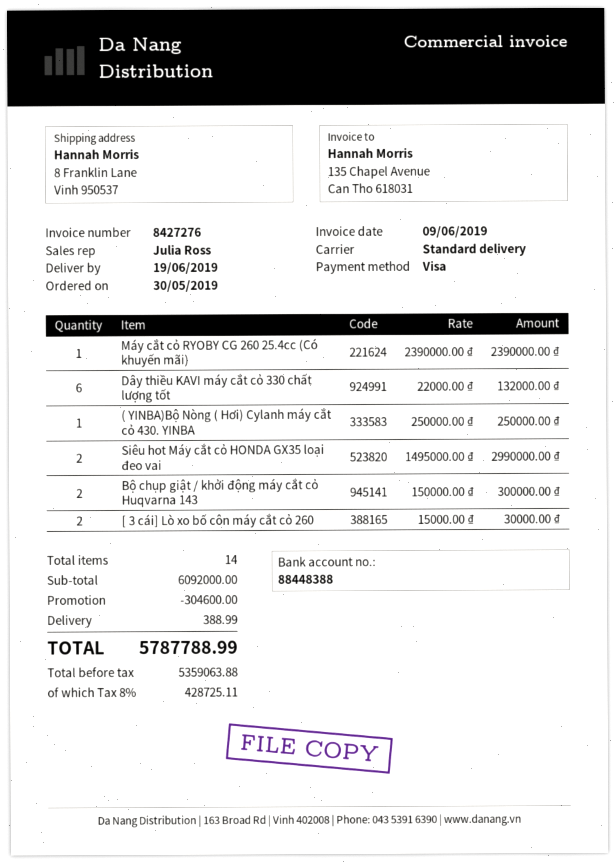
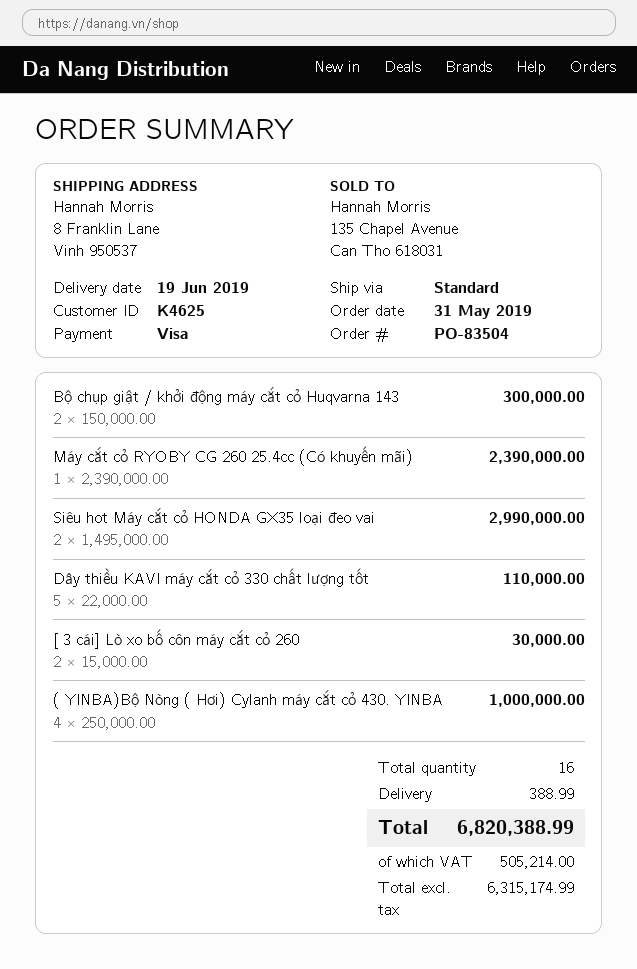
order date: 2019-05-30 -> 2019-05-31
Dây thiều KAVI máy cắt cỏ 330 chất lượng tốt: 6 x 22000.00 = 132000.00 -> 5 x 22000.00 = 110000.00
( YINBA)Bộ Nòng ( Hơi) Cylanh máy cắt cỏ 430. YINBA: 1 x 250000.00 = 250000.00 -> 4 x 250000.00 = 1000000.00
total quantity: 14 -> 16
discount: 304600.00 -> none
net: 5359063.88 -> 6315174.99
tax: 428725.11 -> 505214.00
total: 5787788.99 -> 6820388.99

